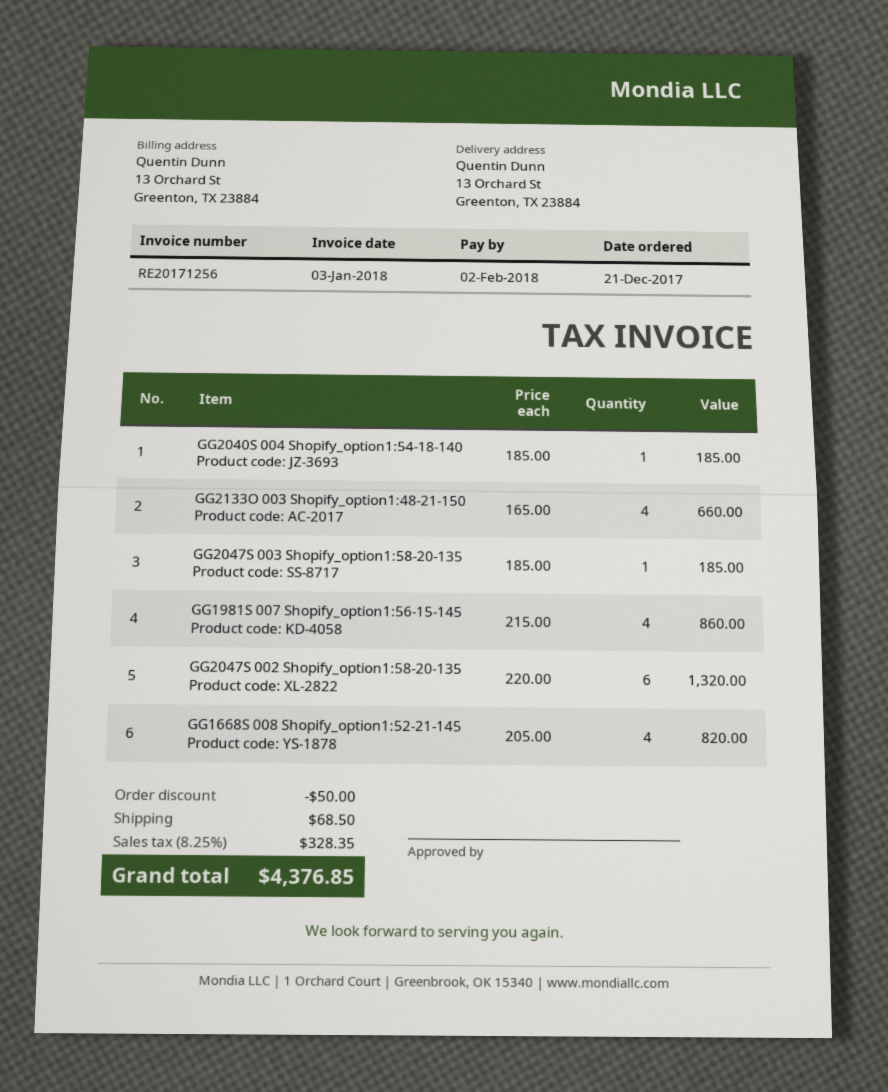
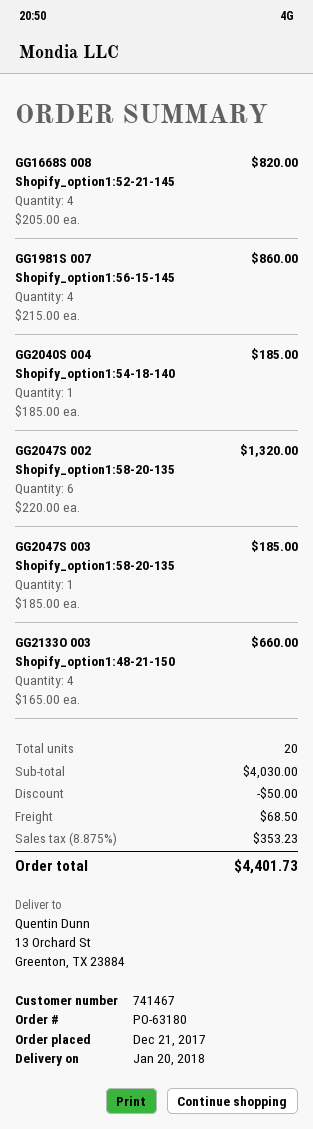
tax: 8.25% = 328.35 -> 8.875% = 353.23
total: 4376.85 -> 4401.73

